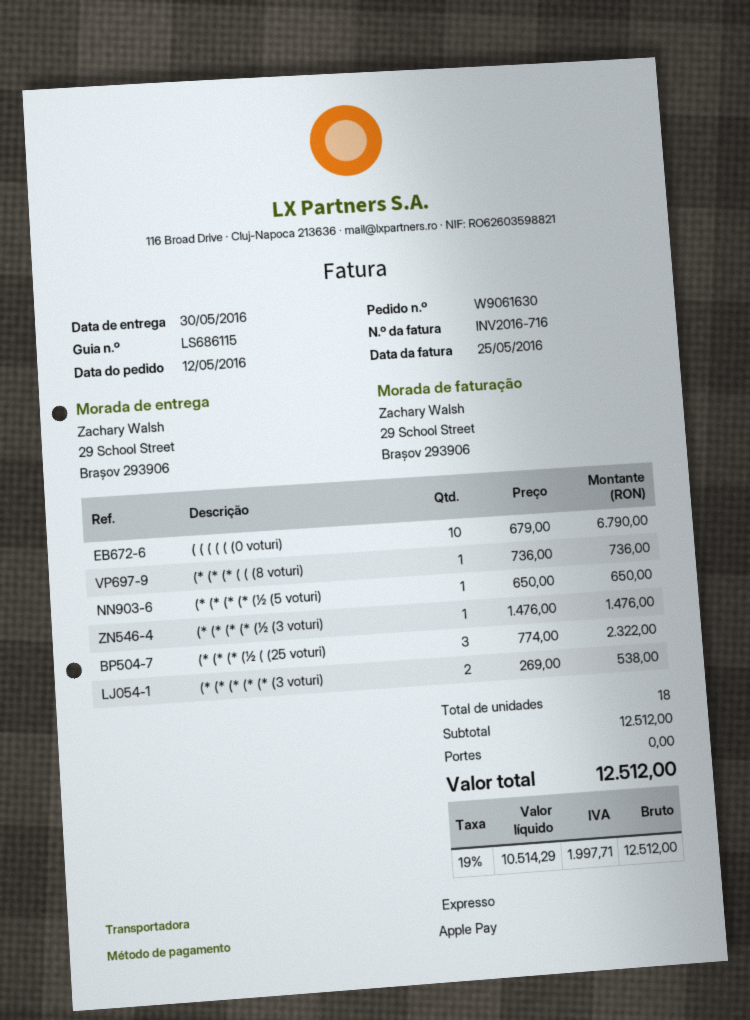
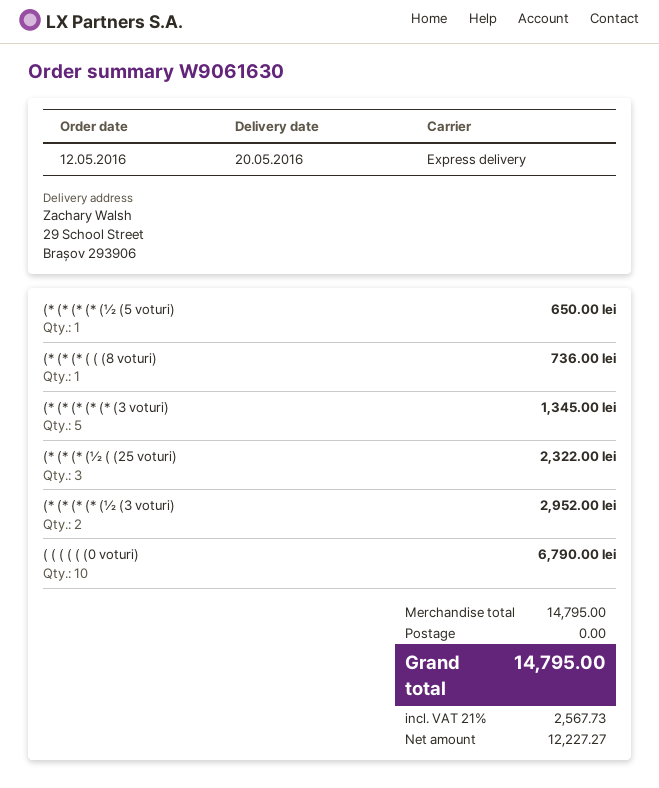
delivery date: 2016-05-30 -> 2016-05-20
(* (* (* (* (½ (3 voturi): 1 for 1476.00 -> 2 for 2952.00
(* (* (* (* (* (3 voturi): 2 for 538.00 -> 5 for 1345.00
subtotal: 12512.00 -> 14795.00
net: 10514.29 -> 12227.27
tax: 19% = 1997.71 -> 21% = 2567.73
total: 12512.00 -> 14795.00

